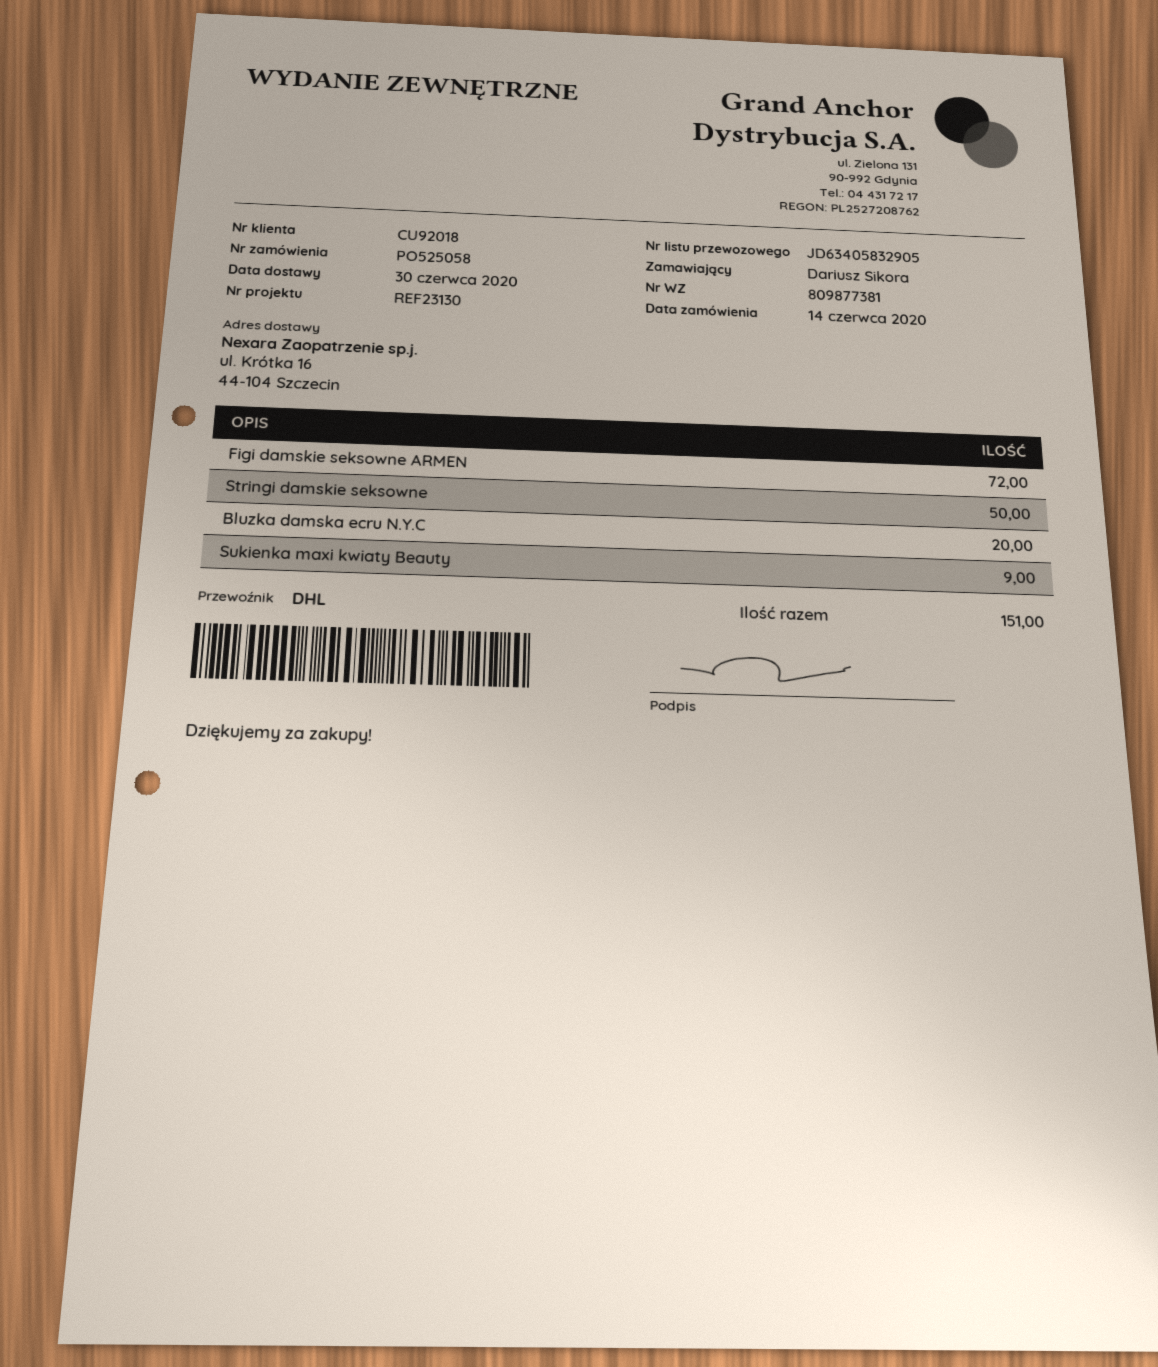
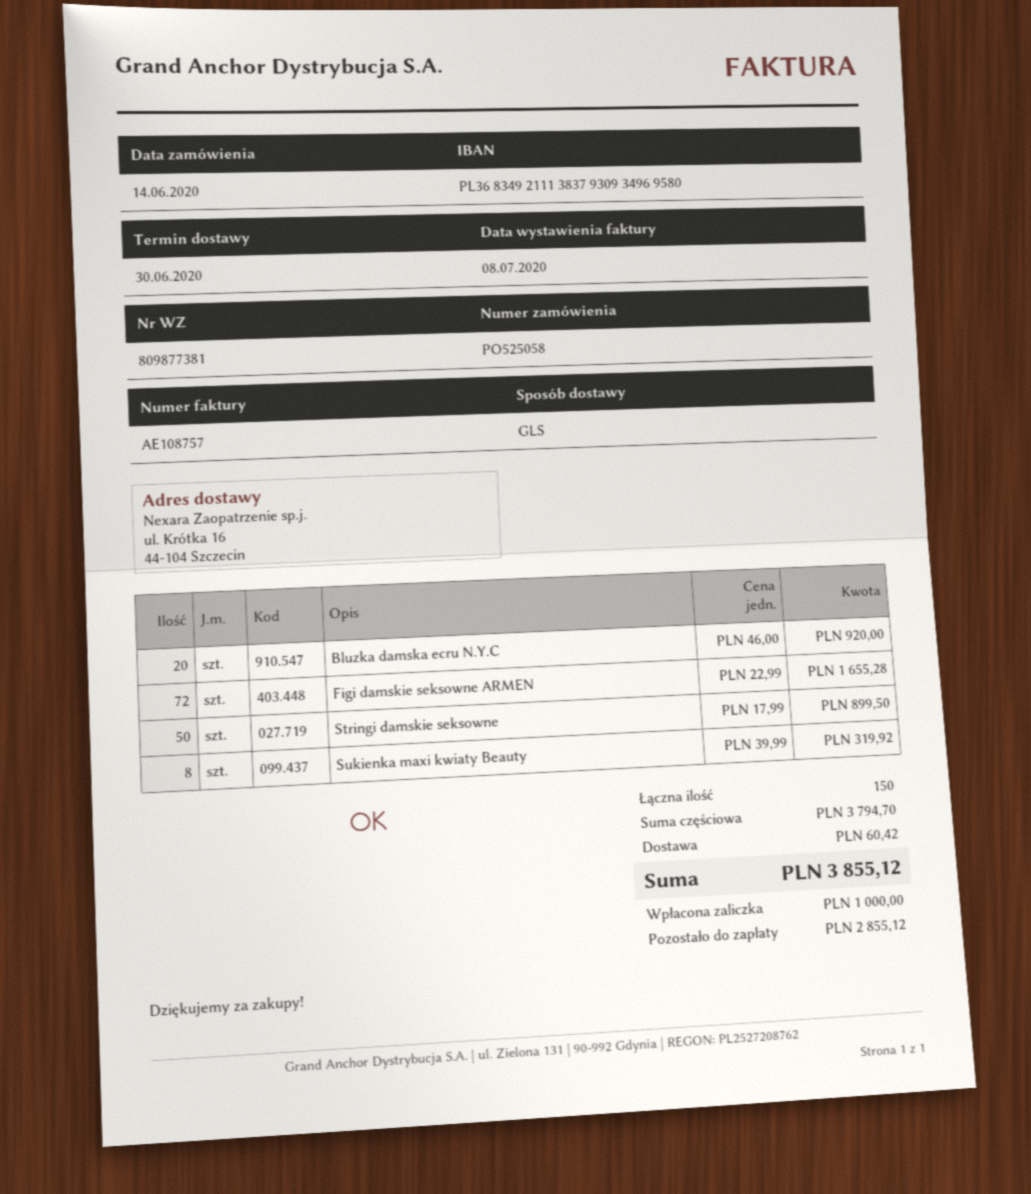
shipping method: DHL -> GLS
Sukienka maxi kwiaty Beauty: 9 -> 8
total quantity: 151 -> 150

